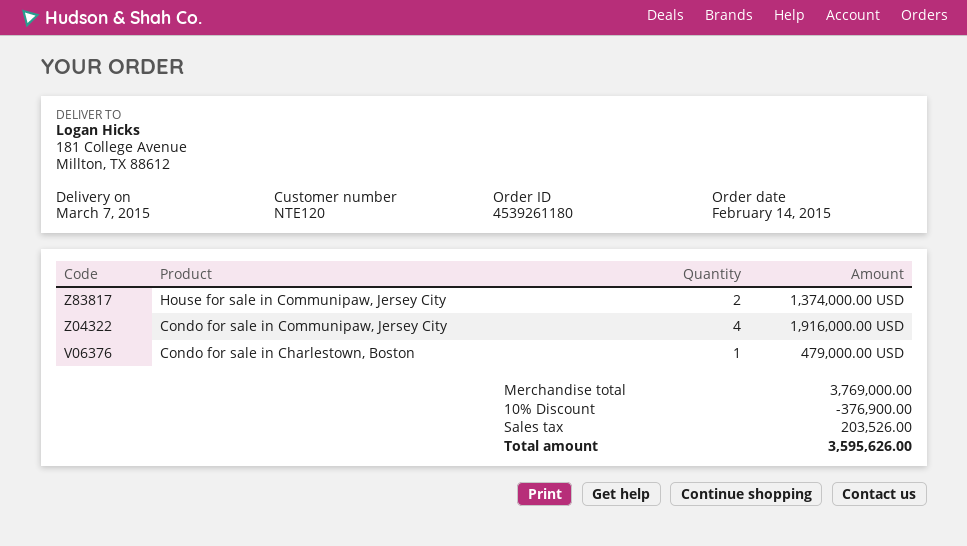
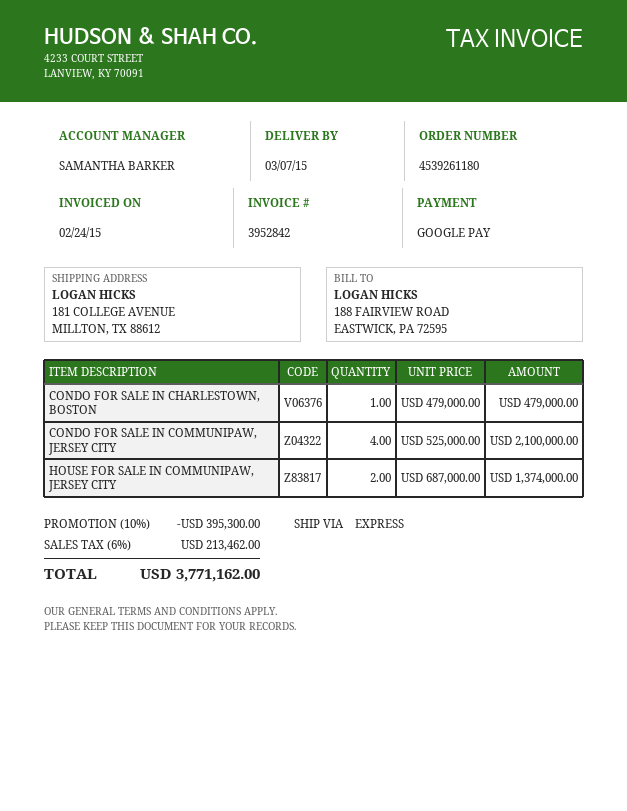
Condo for sale in Communipaw, Jersey City: 4 for 1916000.00 -> 4 for 2100000.00
discount: 10% = 376900.00 -> 10% = 395300.00
tax: 203526.00 -> 213462.00
total: 3595626.00 -> 3771162.00

